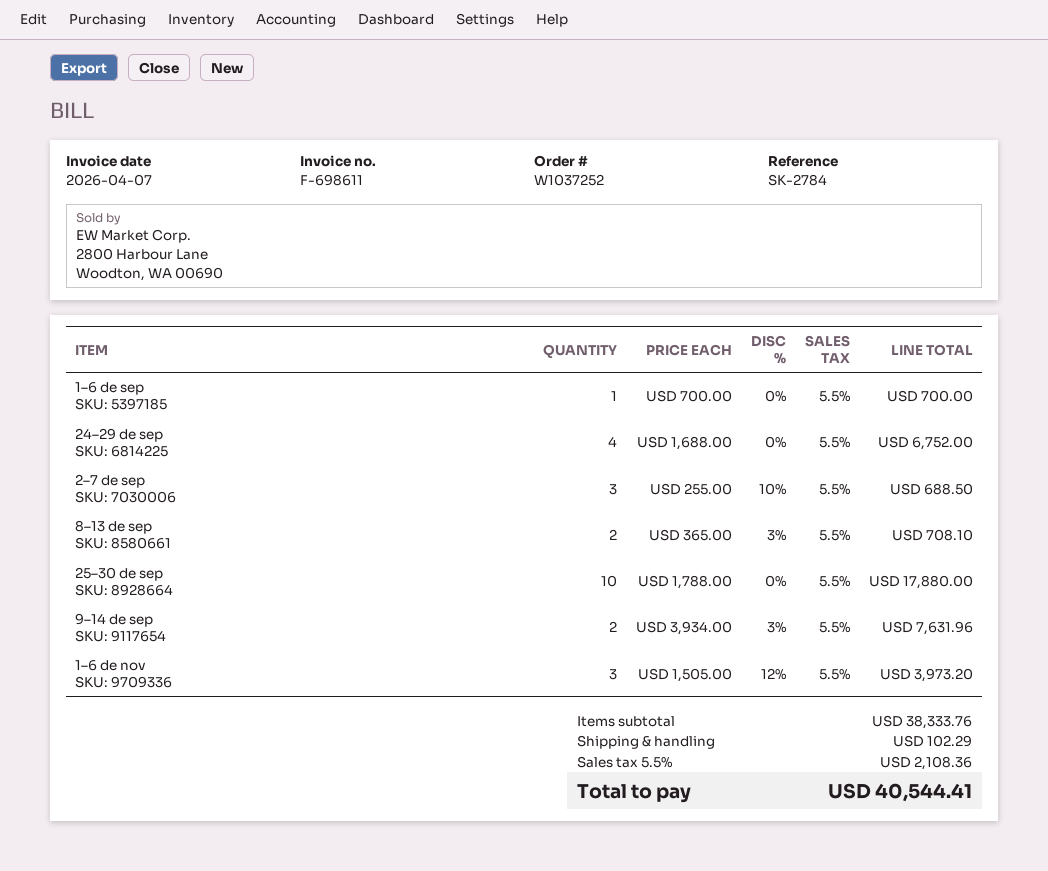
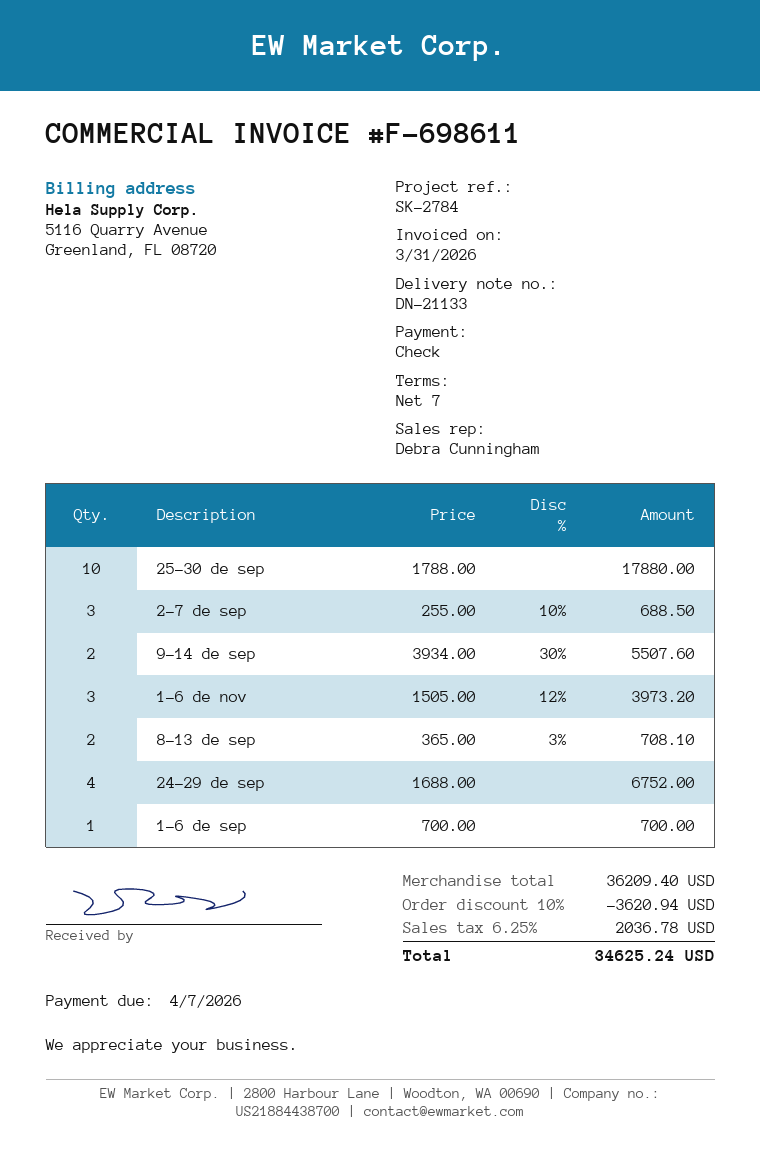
invoice date: 2026-04-07 -> 2026-03-31
9–14 de sep: 2 x 3934.00 - 3% = 7631.96 -> 2 x 3934.00 - 30% = 5507.60
subtotal: 38333.76 -> 36209.40
discount: none -> 10% = 3620.94
shipping: 102.29 -> none
tax: 5.5% = 2108.36 -> 6.25% = 2036.78
total: 40544.41 -> 34625.24

